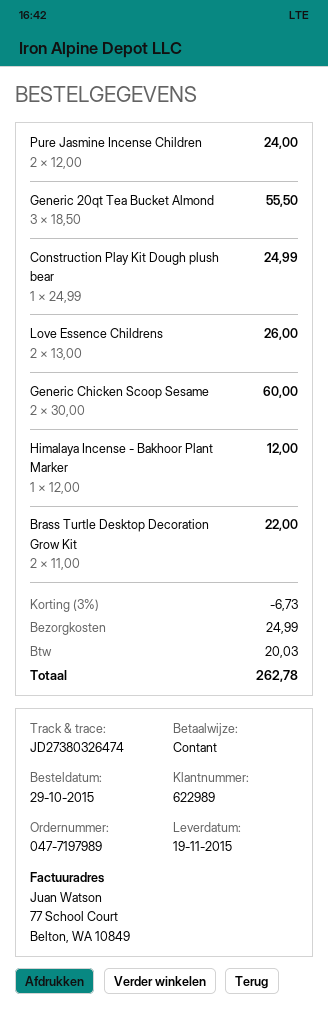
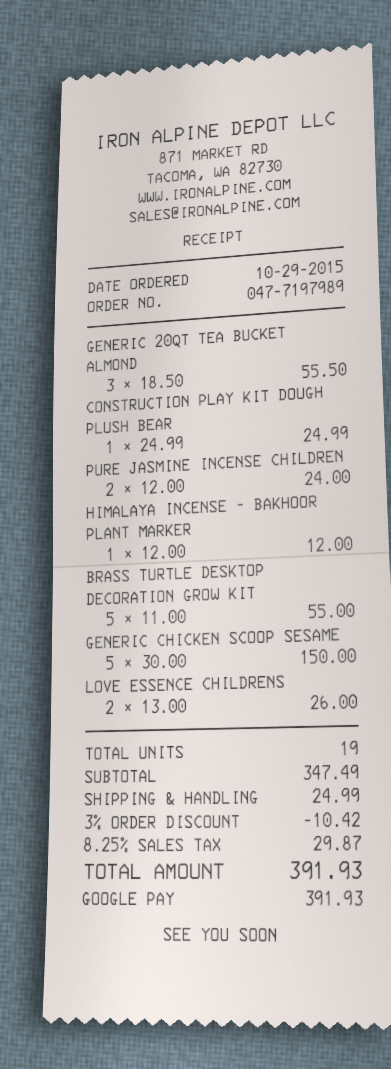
payment method: cash -> Google Pay
Generic Chicken Scoop Sesame: 2 x 30.00 = 60.00 -> 5 x 30.00 = 150.00
Brass Turtle Desktop Decoration Grow Kit: 2 x 11.00 = 22.00 -> 5 x 11.00 = 55.00
discount: 3% = 6.73 -> 3% = 10.42
tax: 20.03 -> 29.87
total: 262.78 -> 391.93

